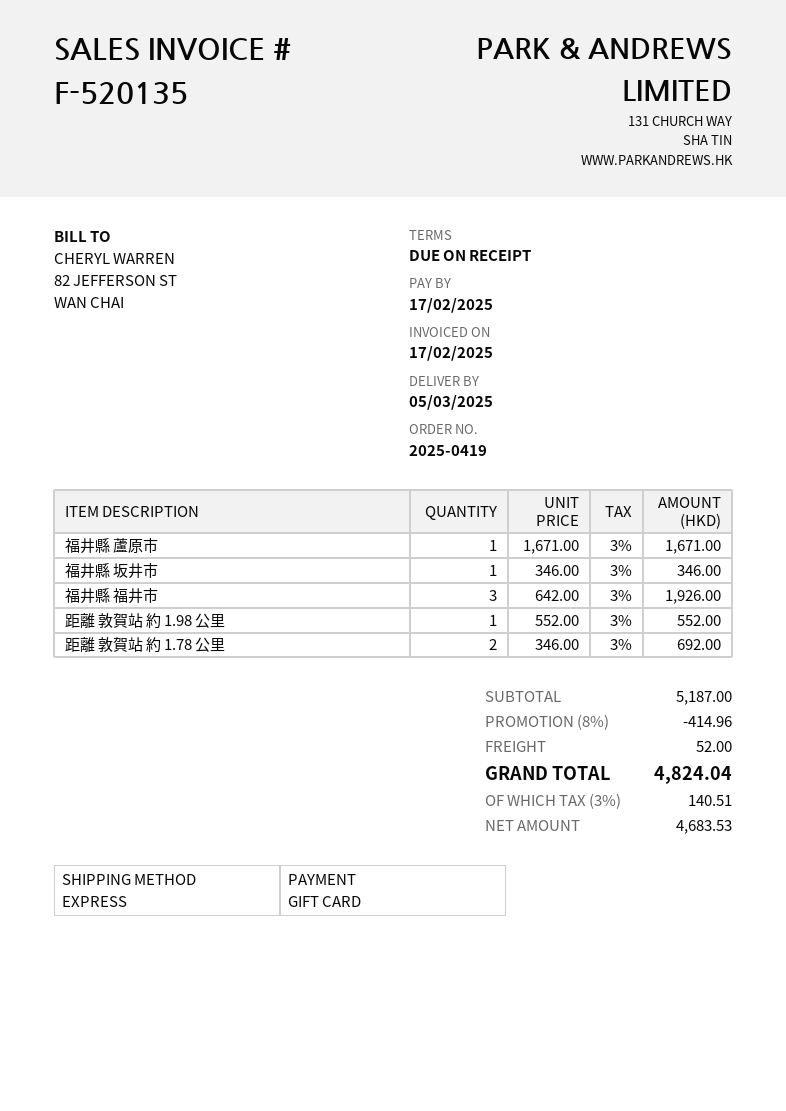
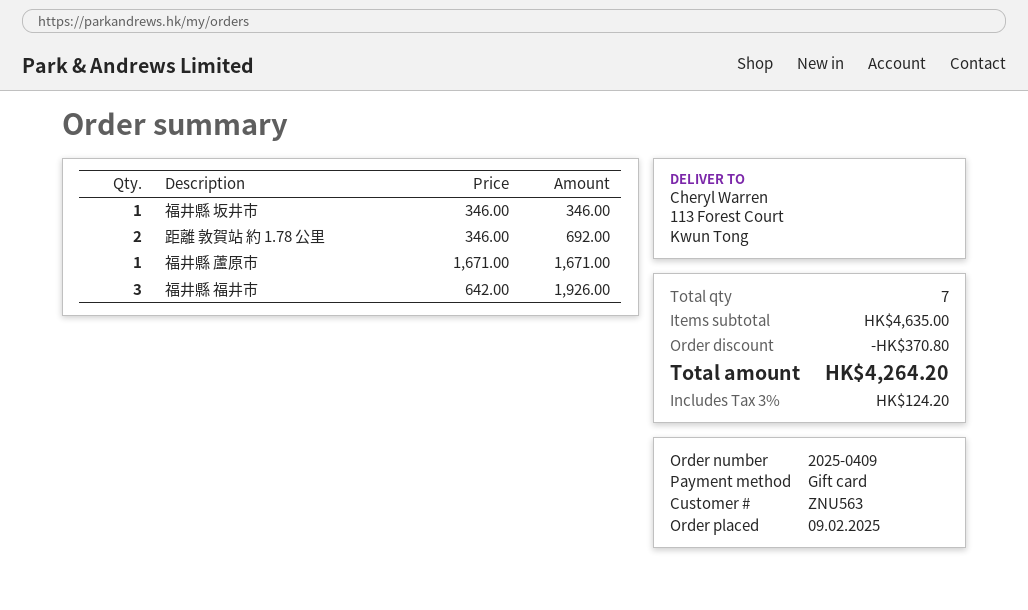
order number: 2025-0419 -> 2025-0409
距離 敦賀站 約 1.98 公里: 1 x 552.00 = 552.00 -> none
subtotal: 5187.00 -> 4635.00
discount: 414.96 -> 370.80
shipping: 52.00 -> none
tax: 3% = 140.51 -> 3% = 124.20
total: 4824.04 -> 4264.20

